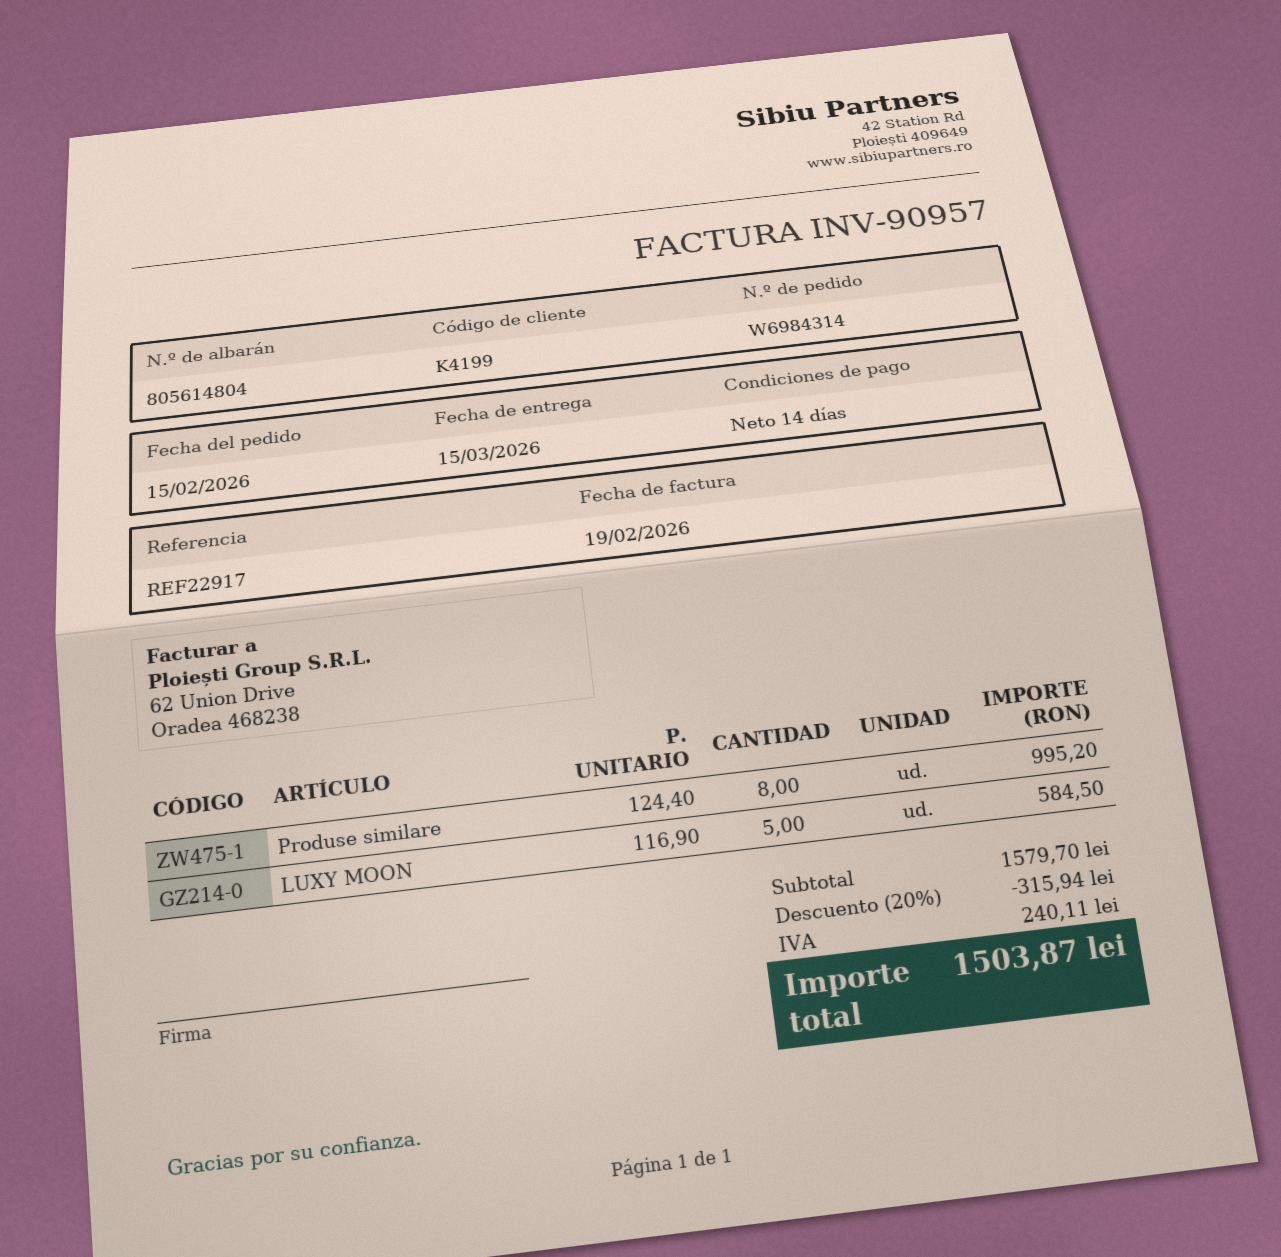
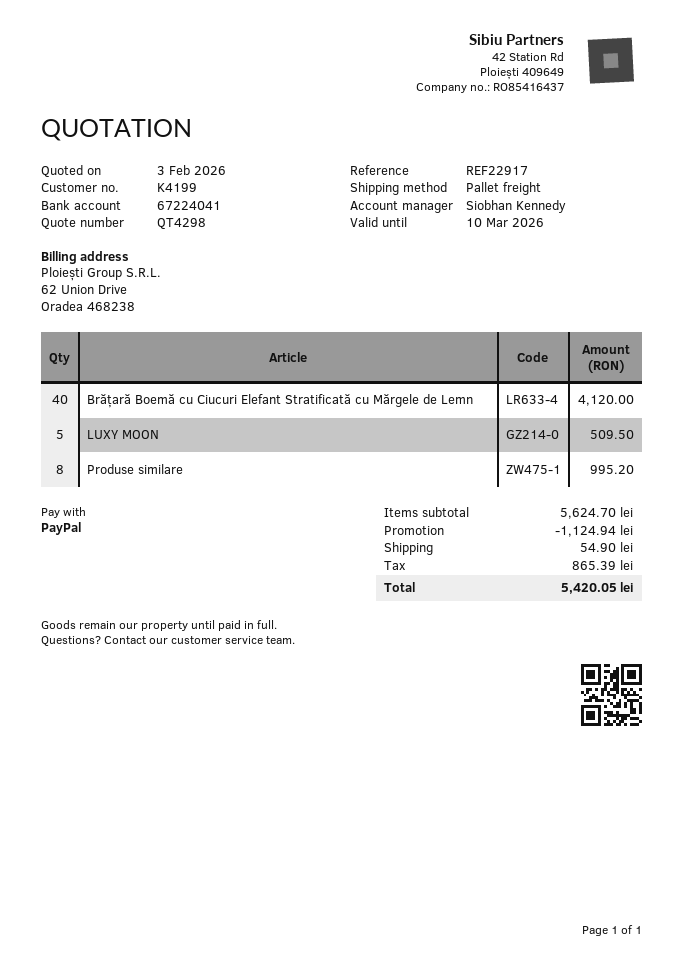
LUXY MOON: 5 for 584.50 -> 5 for 509.50
Brățară Boemă cu Ciucuri Elefant Stratificată cu Mărgele de Lemn: none -> 40 for 4120.00
subtotal: 1579.70 -> 5624.70
discount: 315.94 -> 1124.94
shipping: none -> 54.90
tax: 240.11 -> 865.39
total: 1503.87 -> 5420.05

